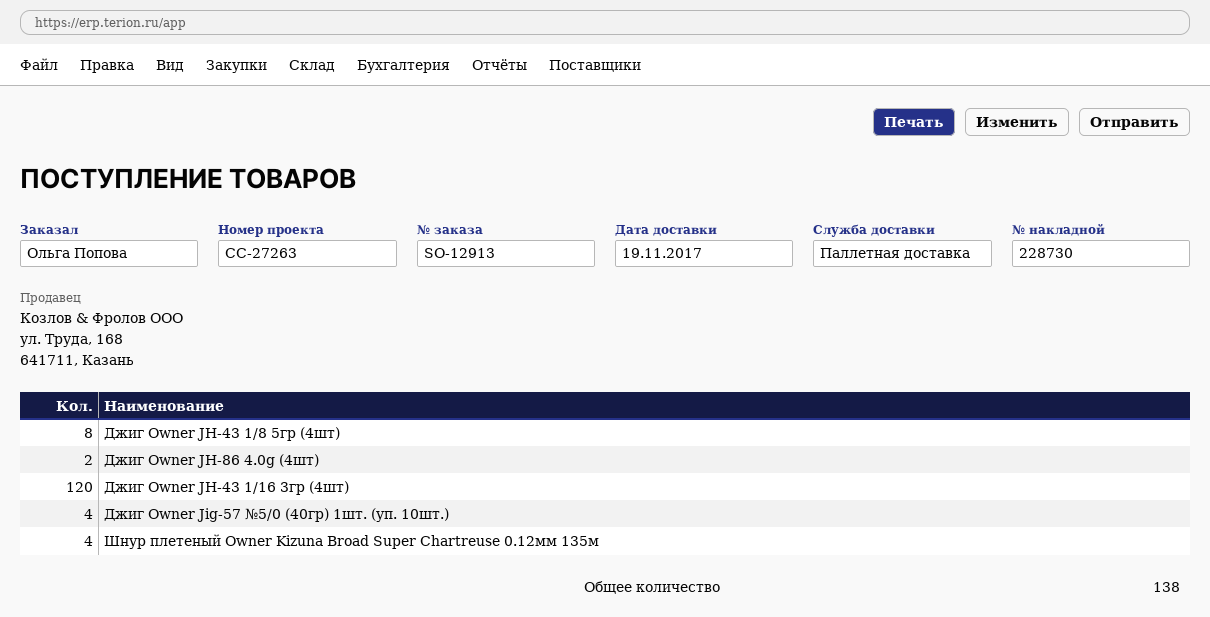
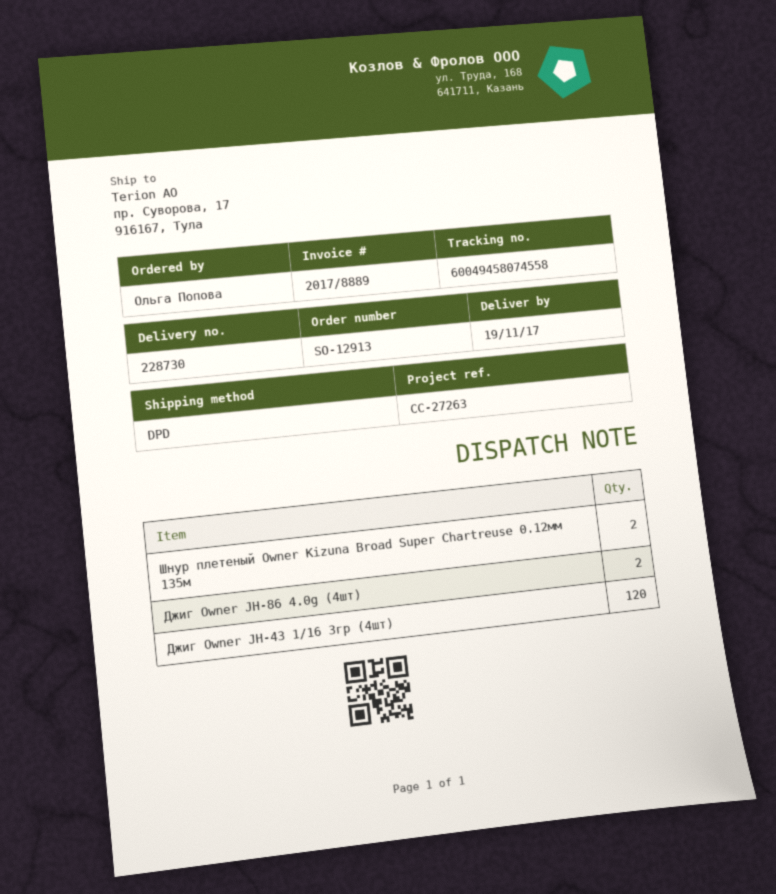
shipping method: pallet freight -> DPD
Джиг Owner JH-43 1/8 5гр (4шт): 8 -> none
Джиг Owner Jig-57 №5/0 (40гр) 1шт. (уп. 10шт.): 4 -> none
Шнур плетеный Owner Kizuna Broad Super Chartreuse 0.12мм 135м: 4 -> 2

